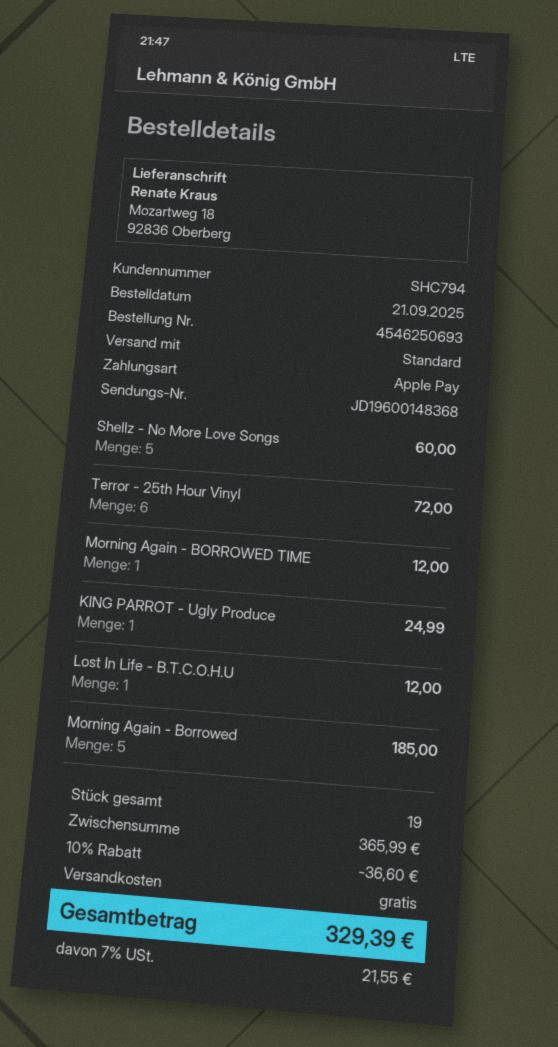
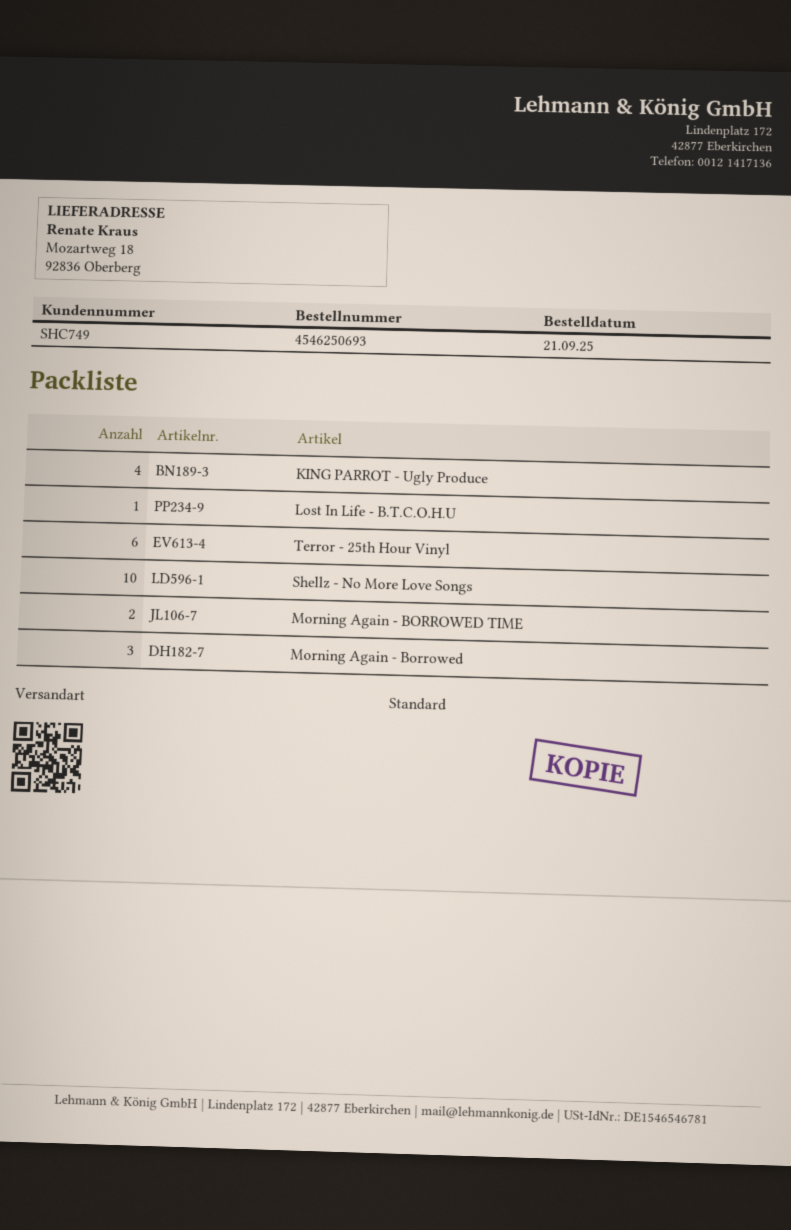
customer number: SHC794 -> SHC749
Shellz - No More Love Songs: 5 -> 10
Morning Again - BORROWED TIME: 1 -> 2
KING PARROT - Ugly Produce: 1 -> 4
Morning Again - Borrowed: 5 -> 3

